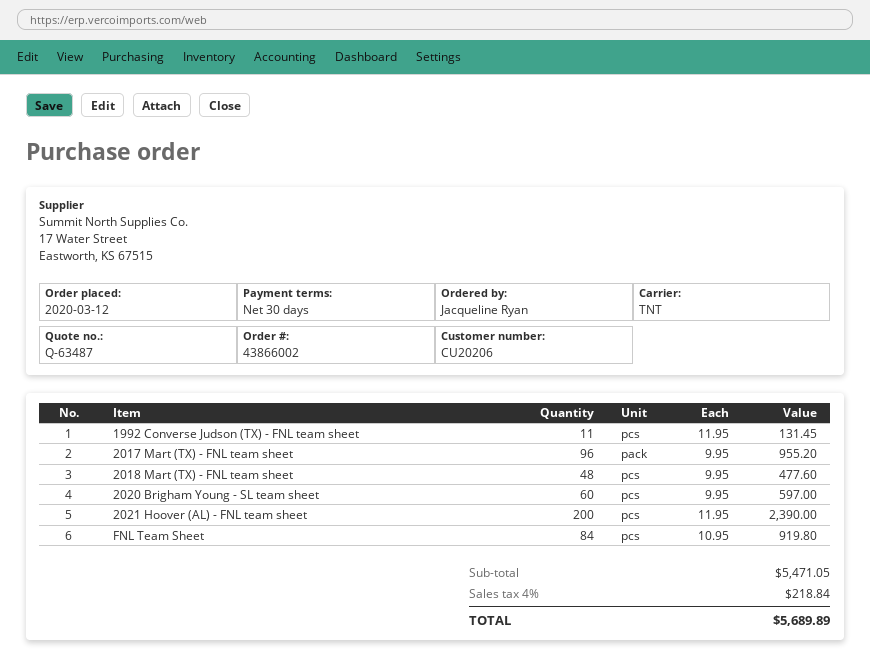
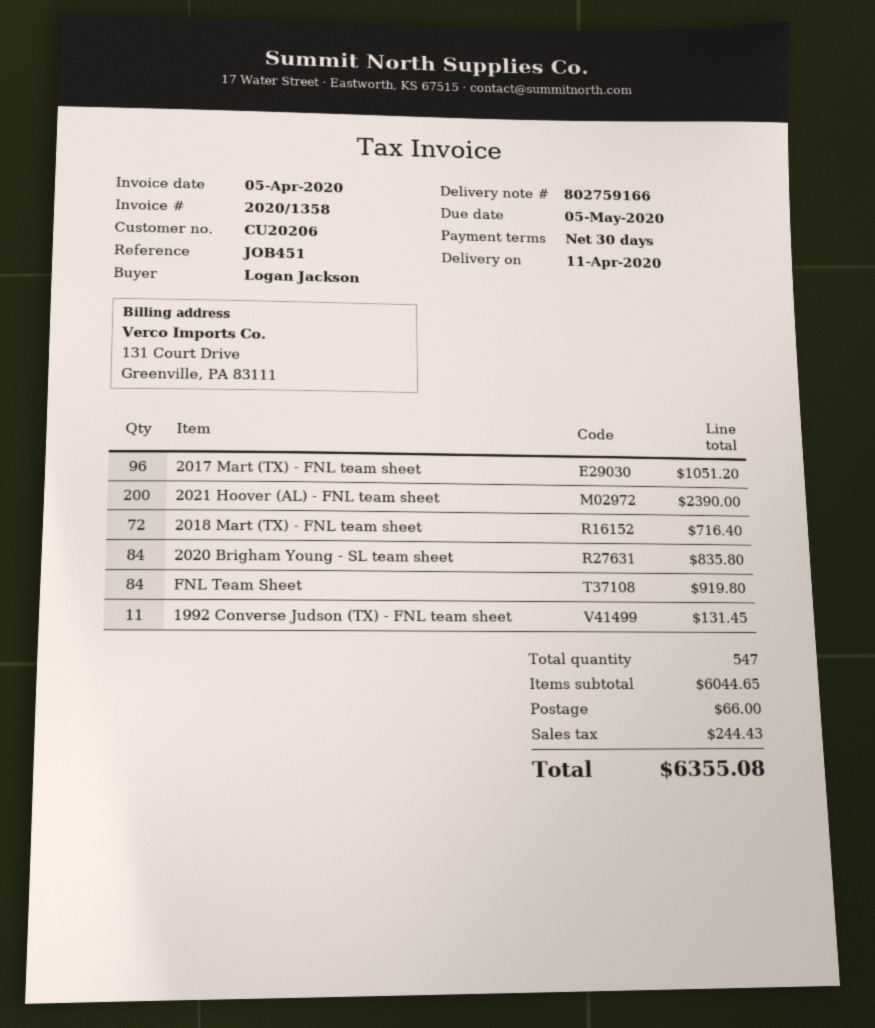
ordered by: Jacqueline Ryan -> Logan Jackson
2017 Mart (TX) - FNL team sheet: 96 for 955.20 -> 96 for 1051.20
2018 Mart (TX) - FNL team sheet: 48 for 477.60 -> 72 for 716.40
2020 Brigham Young - SL team sheet: 60 for 597.00 -> 84 for 835.80
subtotal: 5471.05 -> 6044.65
shipping: none -> 66.00
tax: 218.84 -> 244.43
total: 5689.89 -> 6355.08

